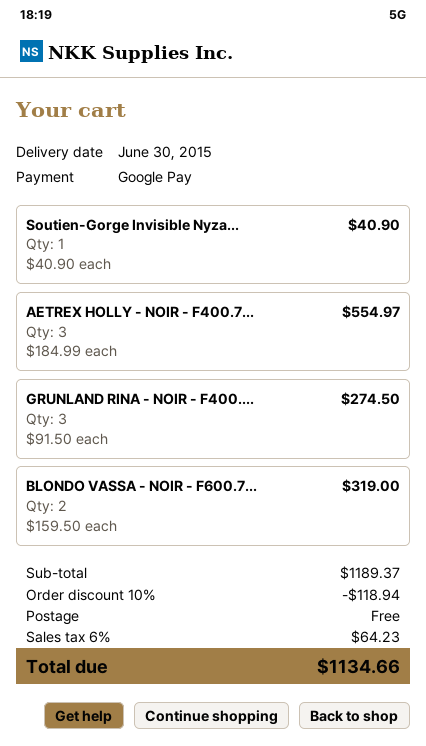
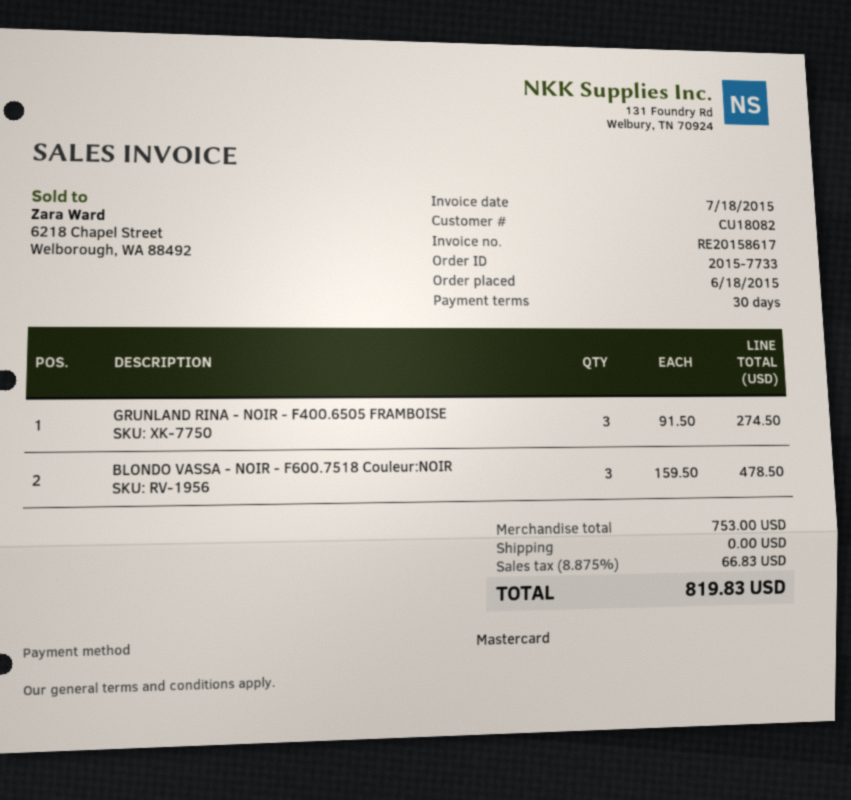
payment method: Google Pay -> Mastercard
Soutien-Gorge Invisible Nyza...: 1 x 40.90 = 40.90 -> none
AETREX HOLLY - NOIR - F400.7...: 3 x 184.99 = 554.97 -> none
BLONDO VASSA - NOIR - F600.7...: 2 x 159.50 = 319.00 -> 3 x 159.50 = 478.50
subtotal: 1189.37 -> 753.00
discount: 10% = 118.94 -> none
tax: 6% = 64.23 -> 8.875% = 66.83
total: 1134.66 -> 819.83

